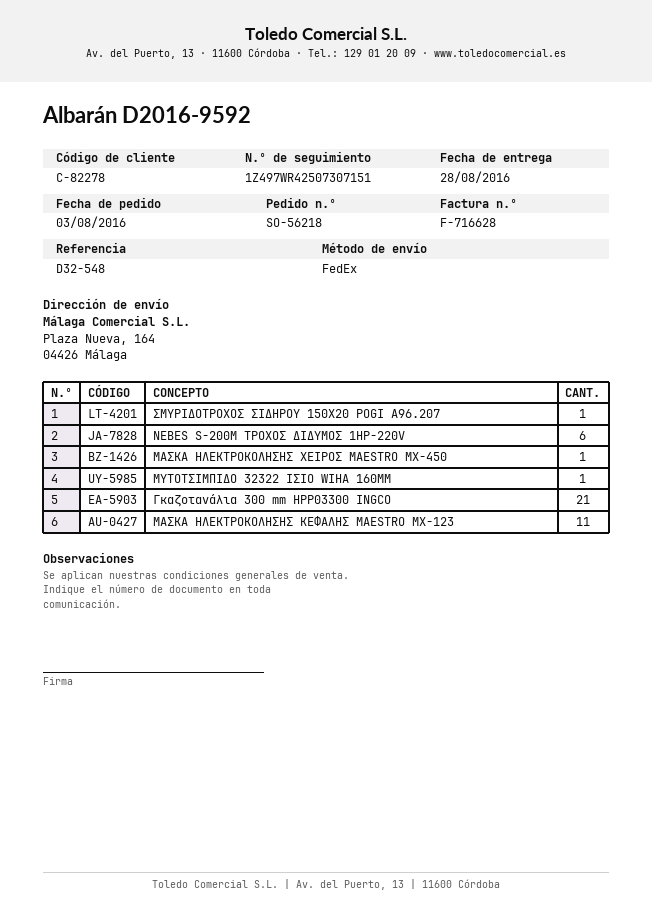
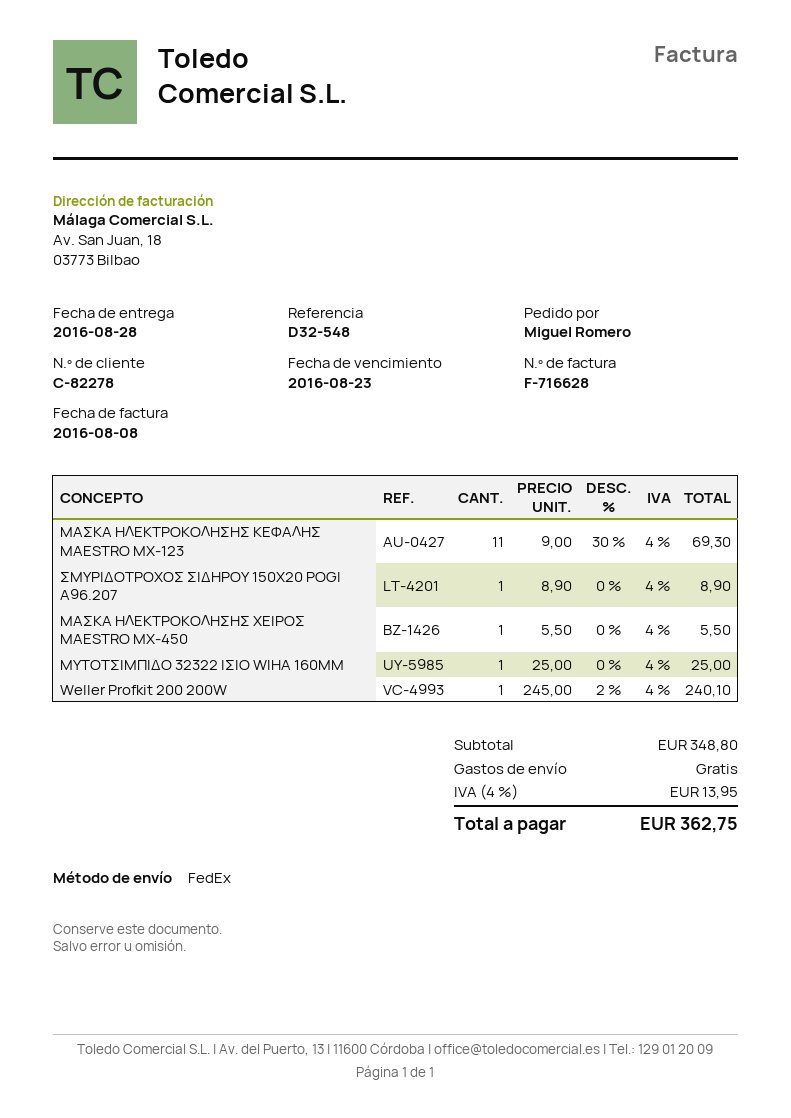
NEBES S-200M ΤΡΟΧΟΣ ΔΙΔΥΜΟΣ 1HP-220V: 6 -> none
Γκαζοτανάλια 300 mm HPP03300 INGCO: 21 -> none
Weller Profkit 200 200W: none -> 1

